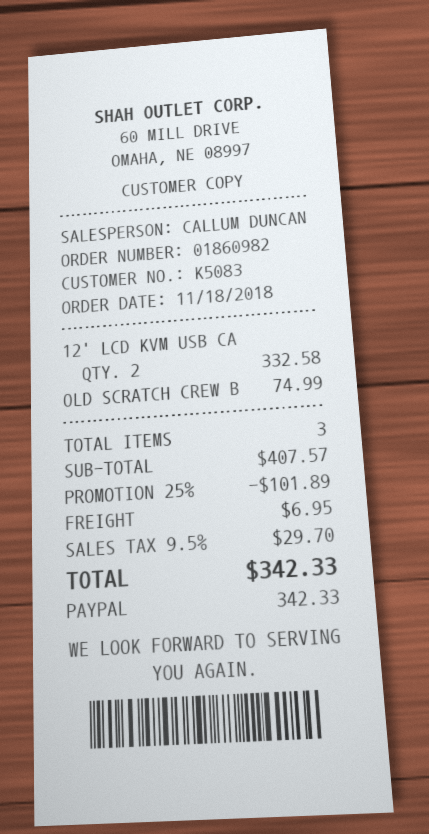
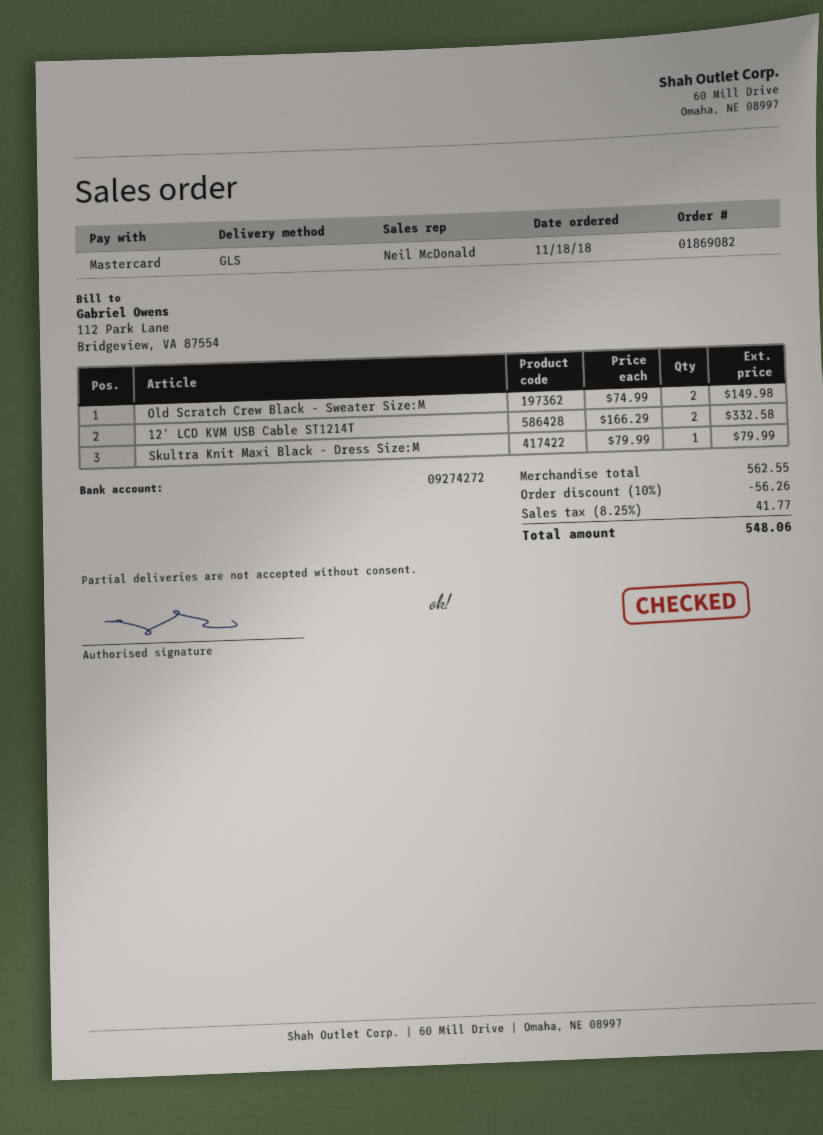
order number: 01860982 -> 01869082
sales rep: CALLUM DUNCAN -> Neil McDonald
payment method: PayPal -> Mastercard
OLD SCRATCH CREW B: 1 for 74.99 -> 2 for 149.98
Skultra Knit Maxi Black - Dress Size:M: none -> 1 for 79.99
subtotal: 407.57 -> 562.55
discount: 25% = 101.89 -> 10% = 56.26
shipping: 6.95 -> none
tax: 9.5% = 29.70 -> 8.25% = 41.77
total: 342.33 -> 548.06

